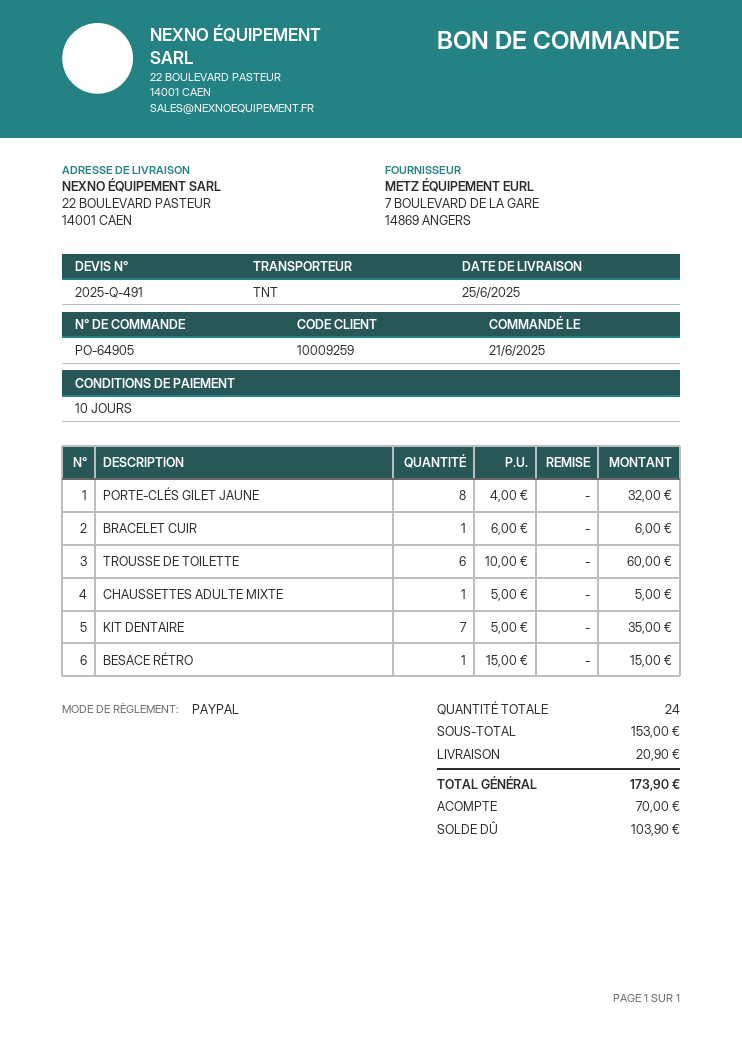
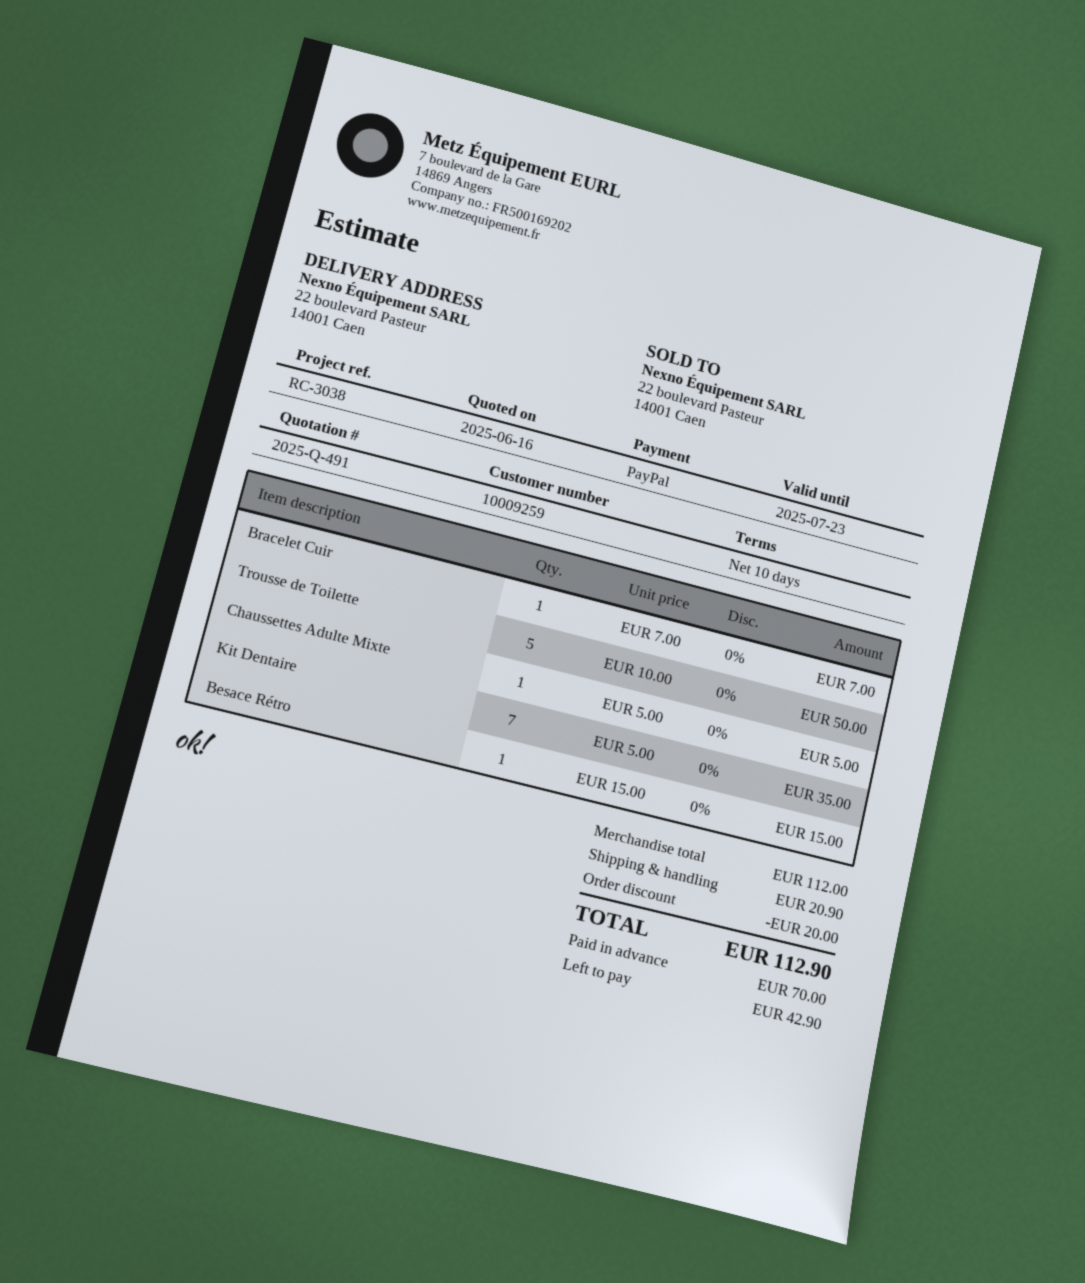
PORTE-CLÉS GILET JAUNE: 8 x 4.00 = 32.00 -> none
BRACELET CUIR: 1 x 6.00 = 6.00 -> 1 x 7.00 = 7.00
TROUSSE DE TOILETTE: 6 x 10.00 = 60.00 -> 5 x 10.00 = 50.00
subtotal: 153.00 -> 112.00
discount: none -> 20.00
total: 173.90 -> 112.90
balance: 103.90 -> 42.90

